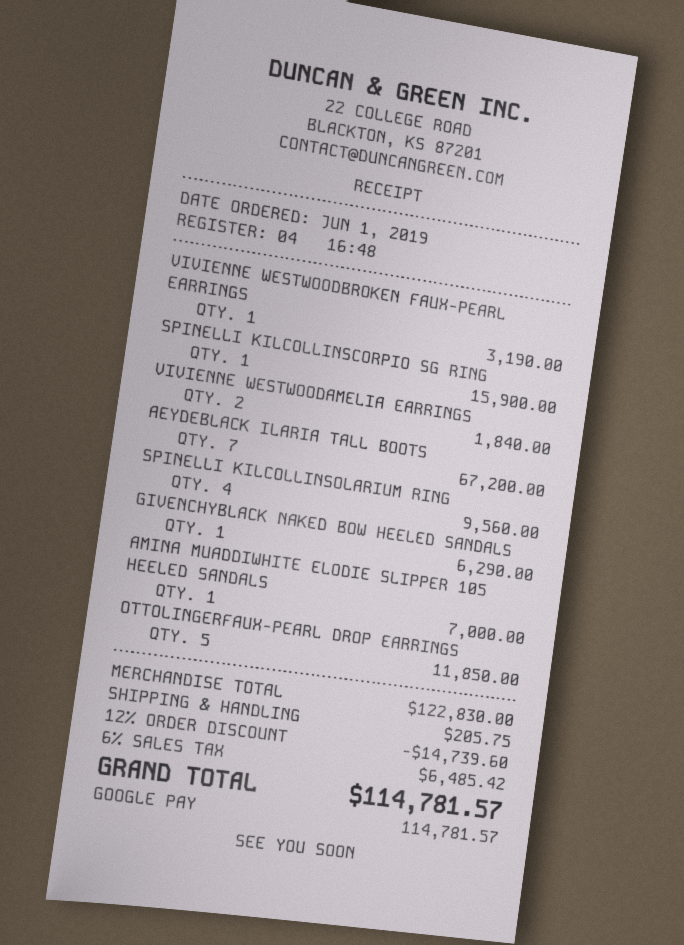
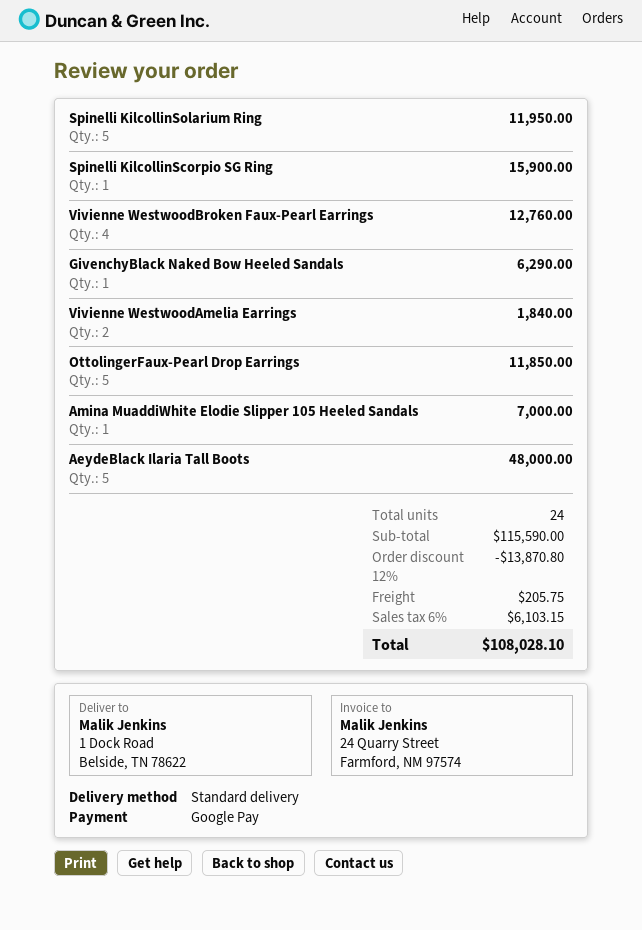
VIVIENNE WESTWOODBROKEN FAUX-PEARL EARRINGS: 1 for 3190.00 -> 4 for 12760.00
AEYDEBLACK ILARIA TALL BOOTS: 7 for 67200.00 -> 5 for 48000.00
SPINELLI KILCOLLINSOLARIUM RING: 4 for 9560.00 -> 5 for 11950.00
subtotal: 122830.00 -> 115590.00
discount: 12% = 14739.60 -> 12% = 13870.80
tax: 6% = 6485.42 -> 6% = 6103.15
total: 114781.57 -> 108028.10

